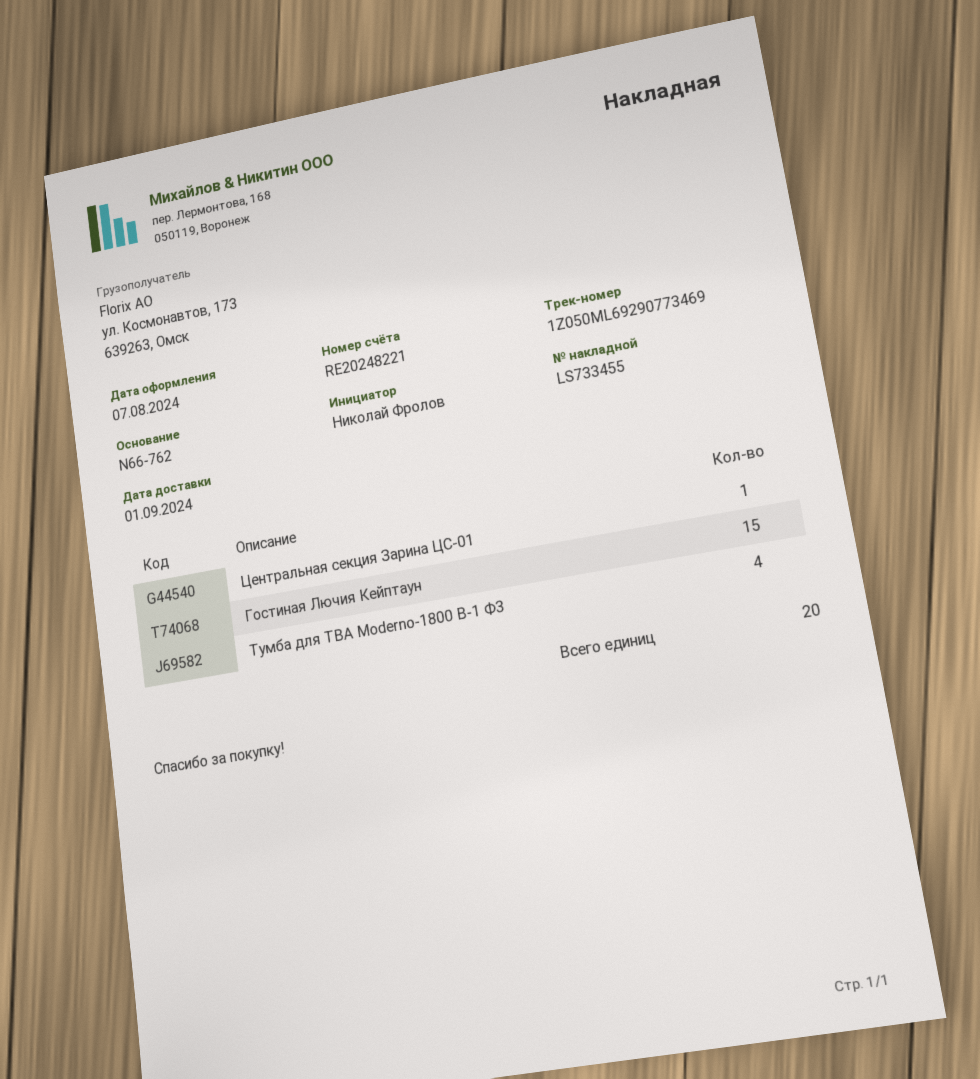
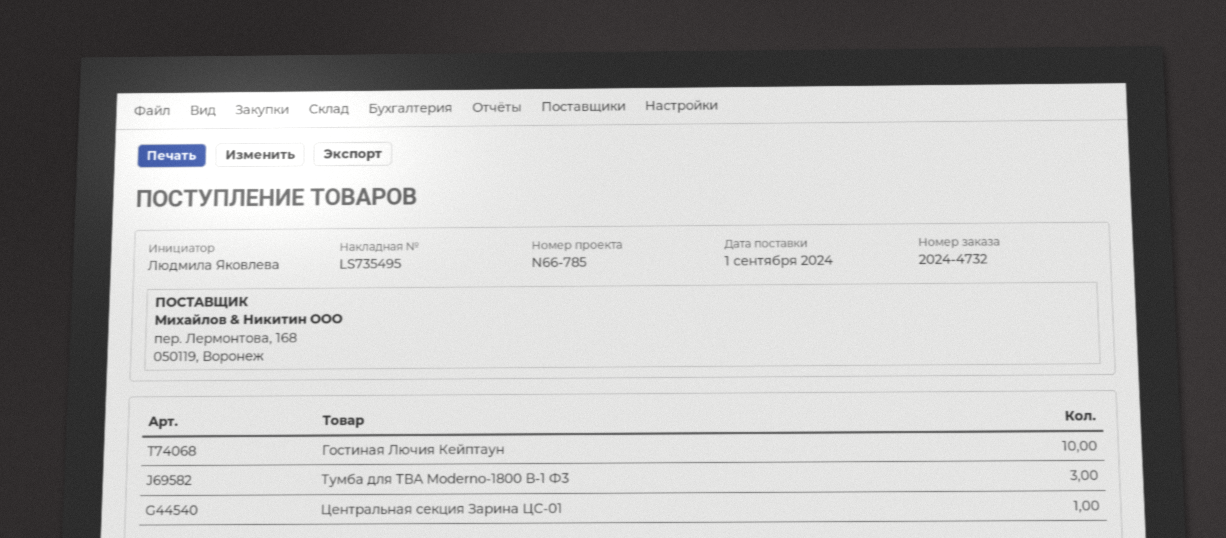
delivery note number: LS733455 -> LS735495
reference: N66-762 -> N66-785
ordered by: Николай Фролов -> Людмила Яковлева
Гостиная Лючия Кейптаун: 15 -> 10
Тумба для ТВА Moderno-1800 В-1 Ф3: 4 -> 3

